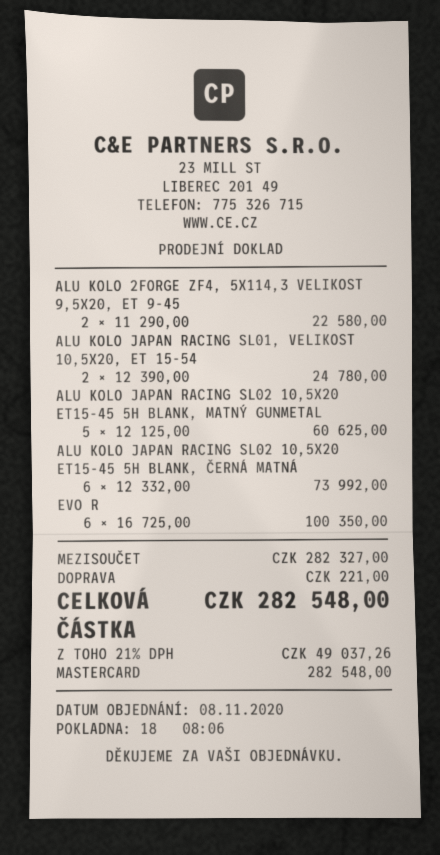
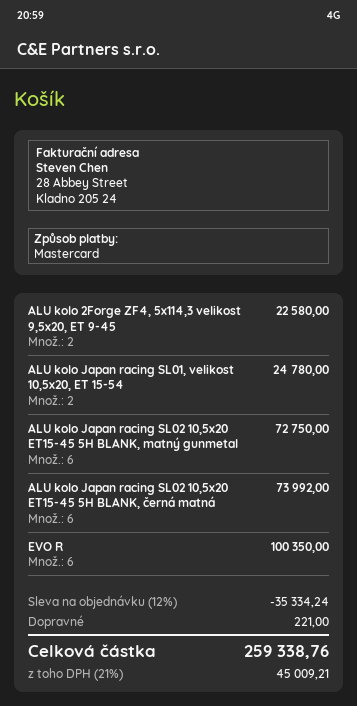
ALU KOLO JAPAN RACING SL02 10,5X20 ET15-45 5H BLANK, MATNÝ GUNMETAL: 5 for 60625.00 -> 6 for 72750.00
discount: none -> 12% = 35334.24
tax: 21% = 49037.26 -> 21% = 45009.21
total: 282548.00 -> 259338.76

